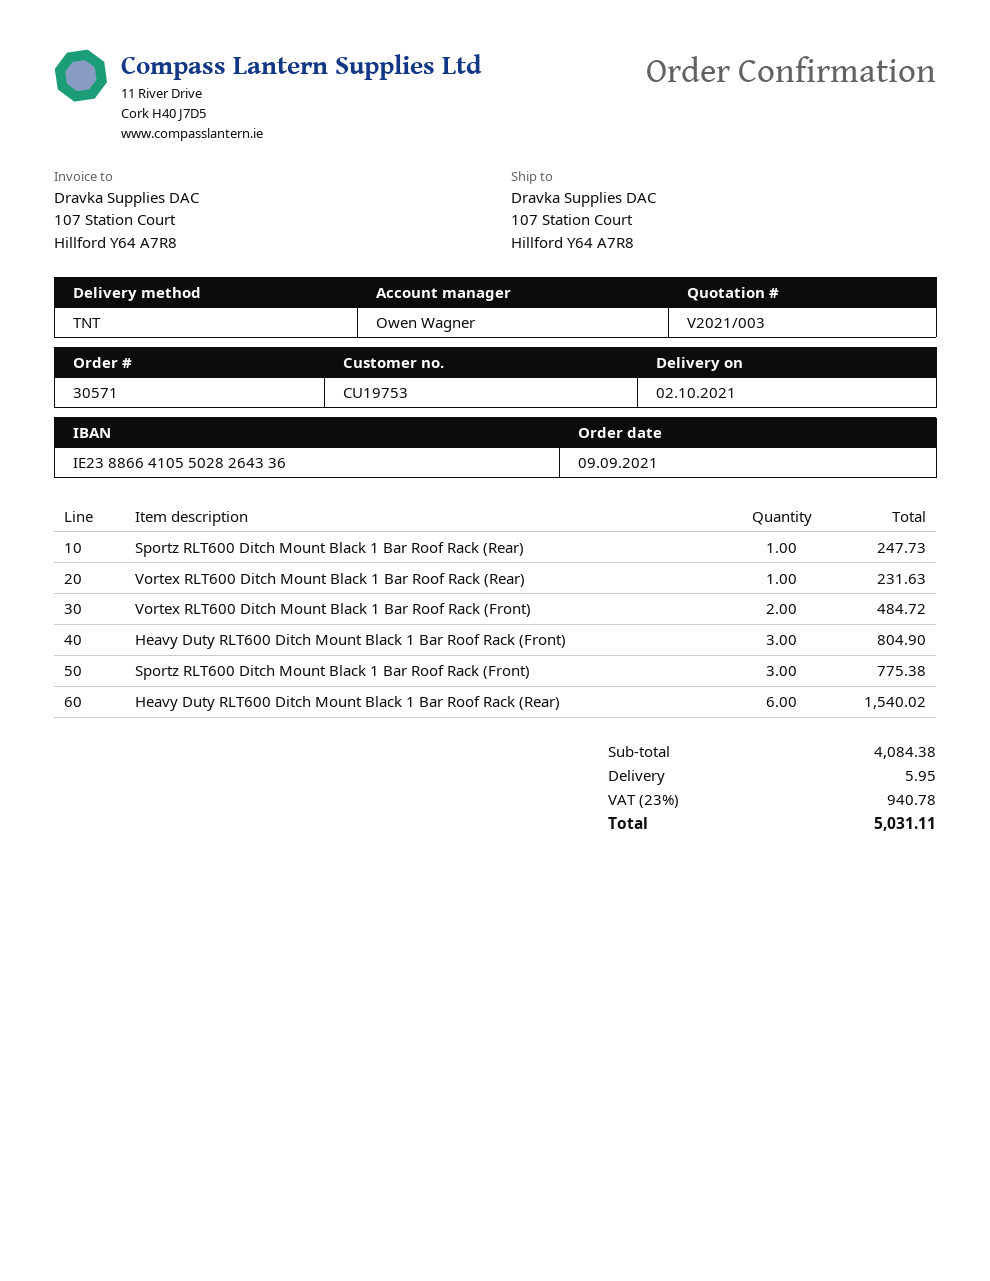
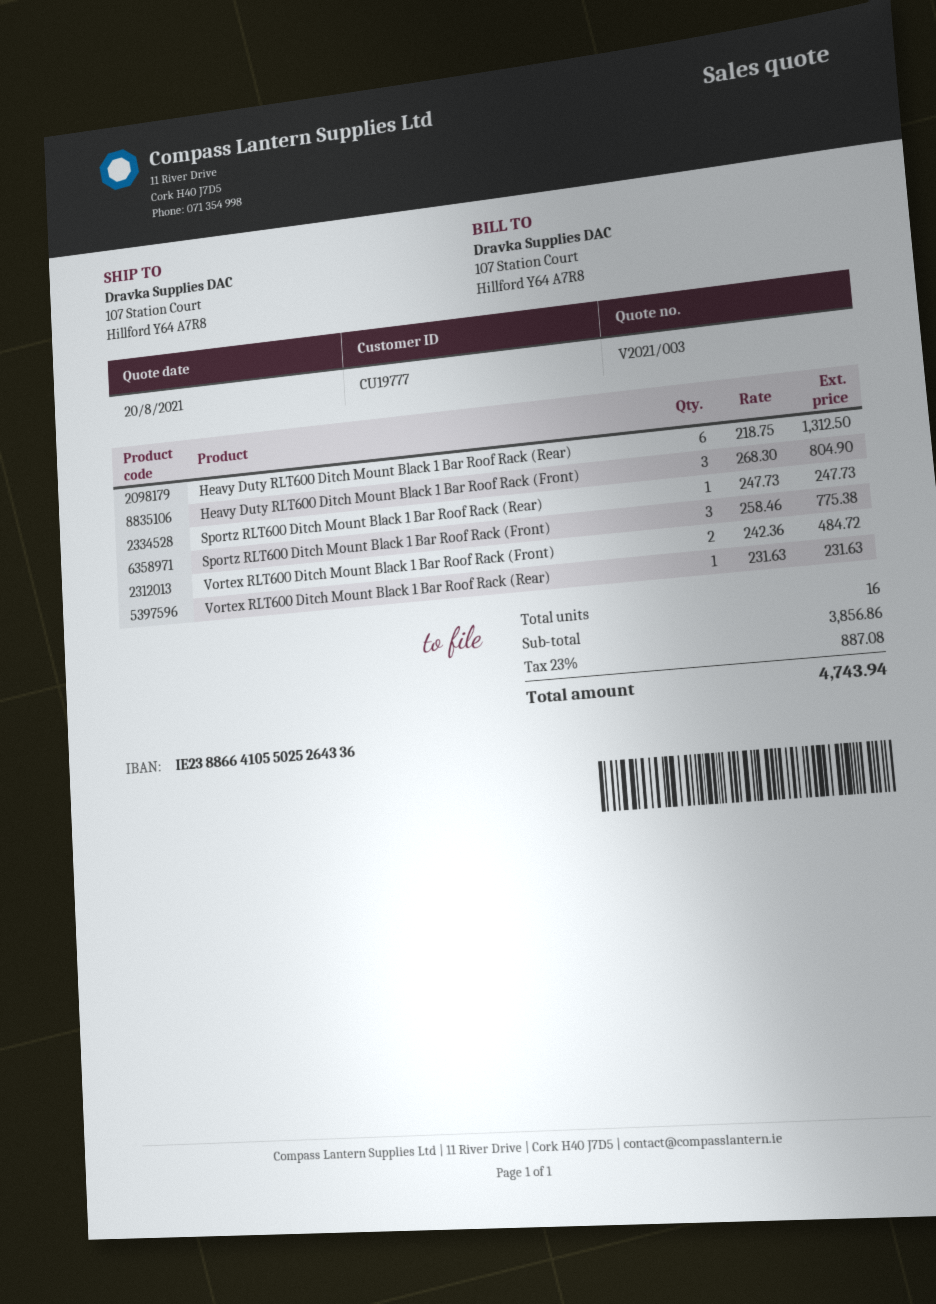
customer number: CU19753 -> CU19777
bank account: IE23886641055028264336 -> IE23886641055025264336
Heavy Duty RLT600 Ditch Mount Black 1 Bar Roof Rack (Rear): 6 for 1540.02 -> 6 for 1312.50
subtotal: 4084.38 -> 3856.86
shipping: 5.95 -> none
tax: 23% = 940.78 -> 23% = 887.08
total: 5031.11 -> 4743.94

